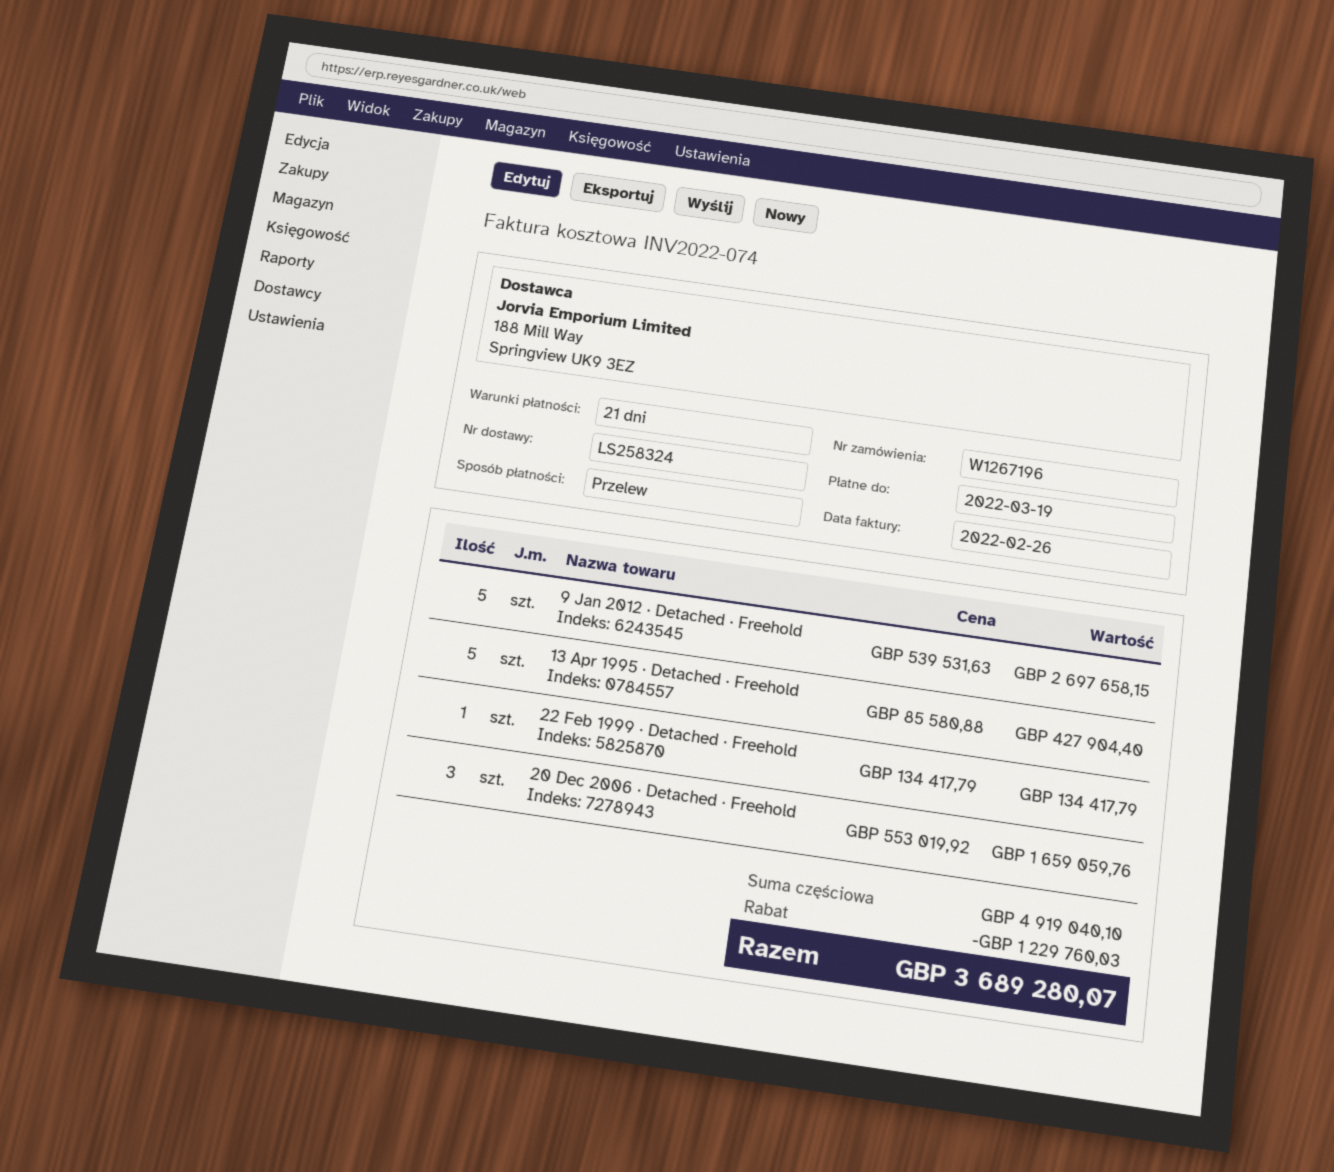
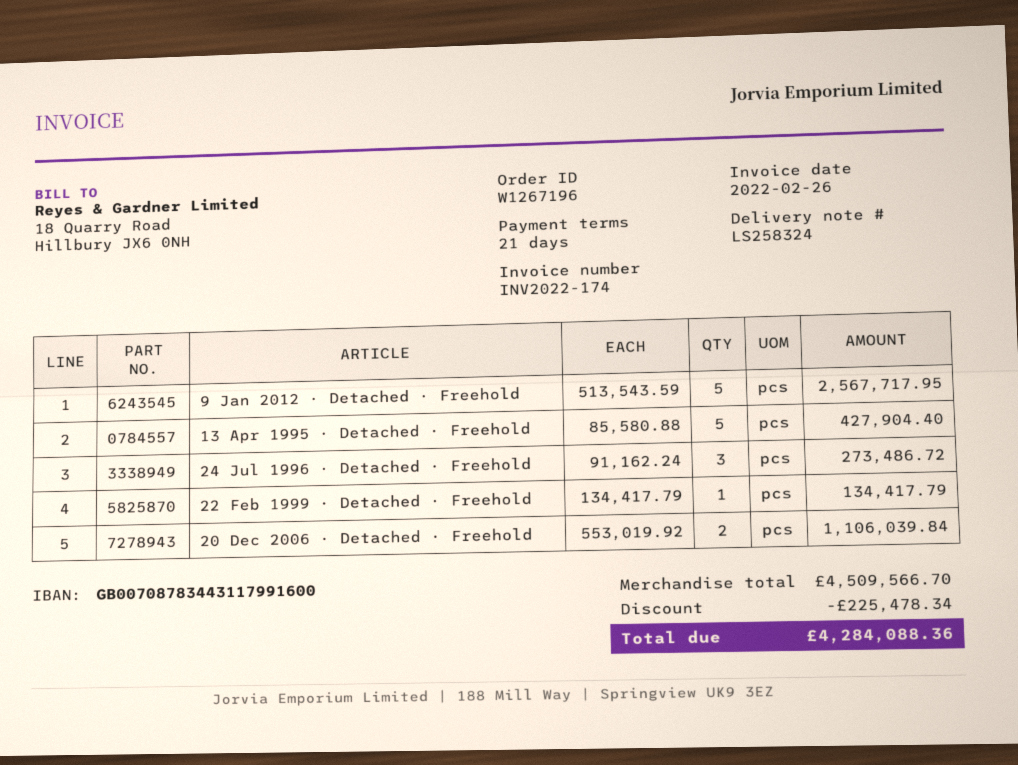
invoice number: INV2022-074 -> INV2022-174
9 Jan 2012 · Detached · Freehold: 5 x 539531.63 = 2697658.15 -> 5 x 513543.59 = 2567717.95
20 Dec 2006 · Detached · Freehold: 3 x 553019.92 = 1659059.76 -> 2 x 553019.92 = 1106039.84
24 Jul 1996 · Detached · Freehold: none -> 3 x 91162.24 = 273486.72
subtotal: 4919040.10 -> 4509566.70
discount: 1229760.03 -> 225478.34
total: 3689280.07 -> 4284088.36

